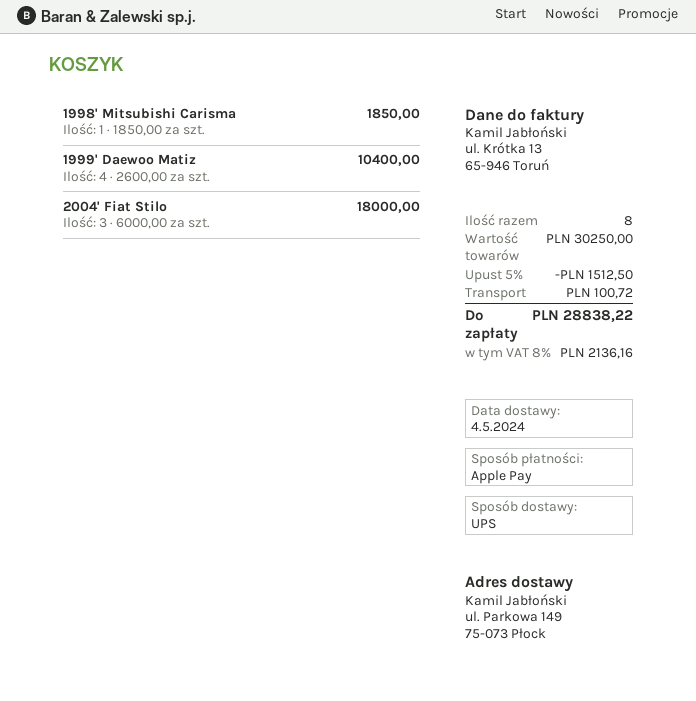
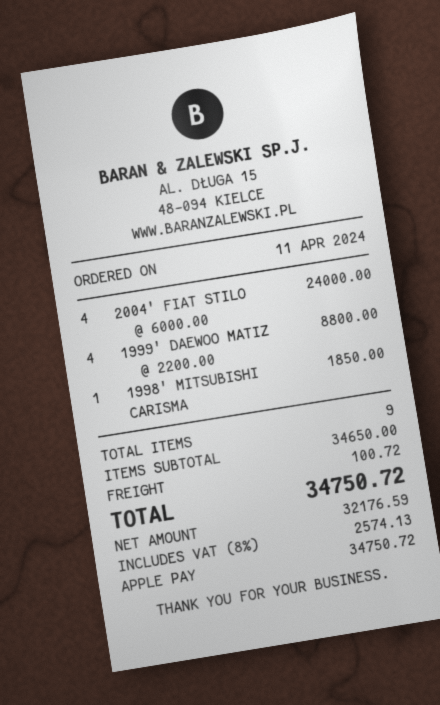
1999' Daewoo Matiz: 4 x 2600.00 = 10400.00 -> 4 x 2200.00 = 8800.00
2004' Fiat Stilo: 3 x 6000.00 = 18000.00 -> 4 x 6000.00 = 24000.00
total quantity: 8 -> 9
subtotal: 30250.00 -> 34650.00
discount: 5% = 1512.50 -> none
tax: 8% = 2136.16 -> 8% = 2574.13
total: 28838.22 -> 34750.72

